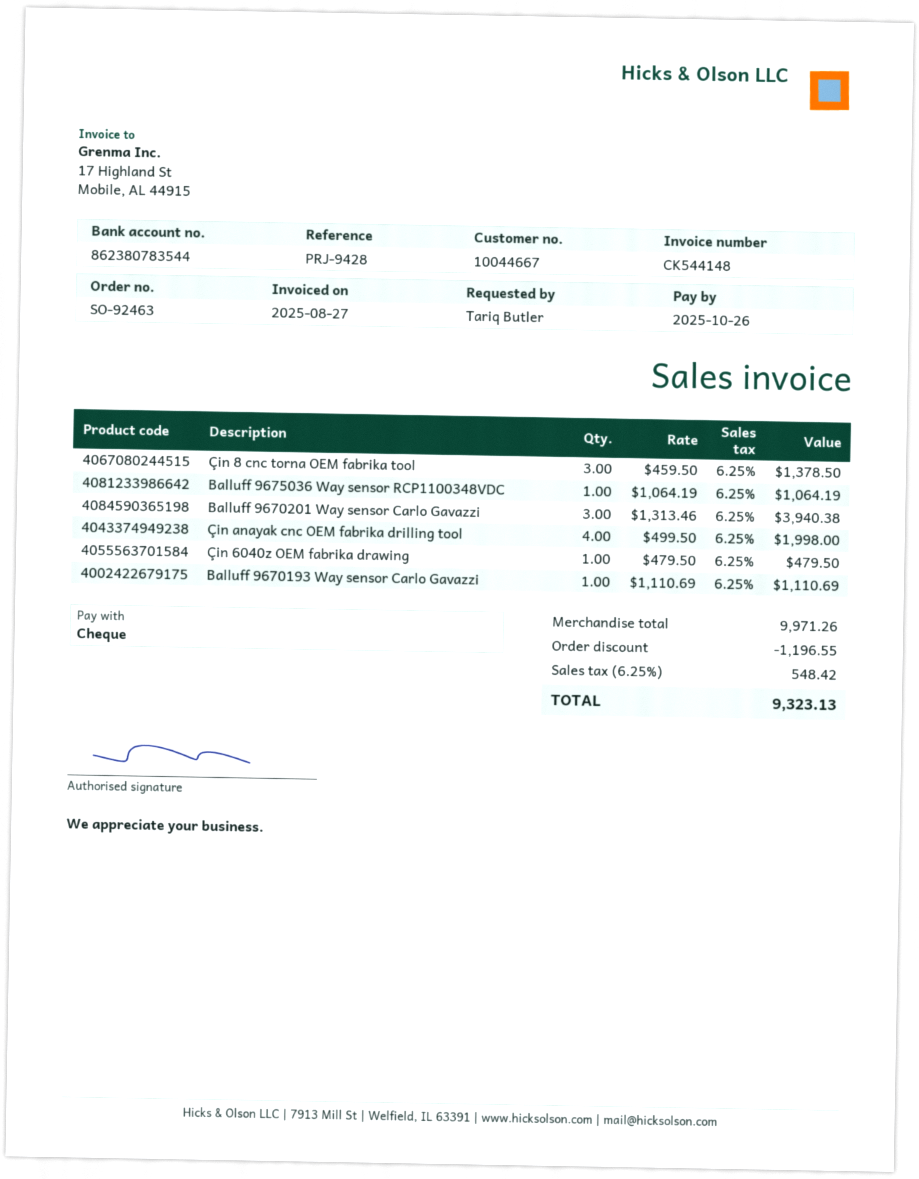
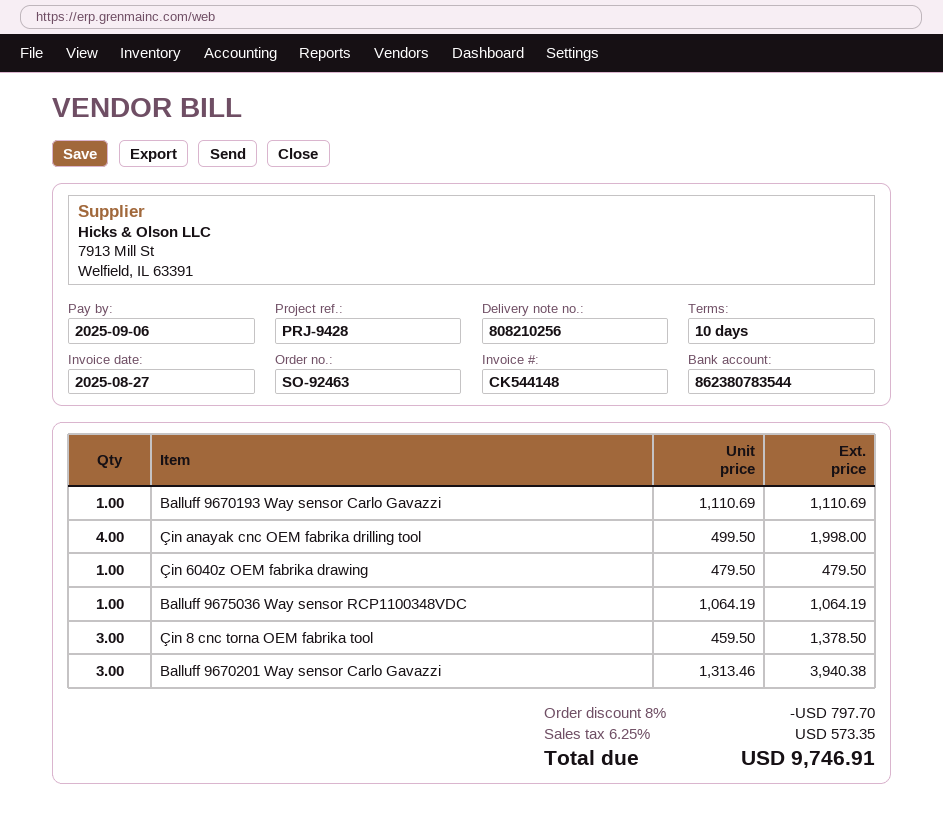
due date: 2025-10-26 -> 2025-09-06
discount: 1196.55 -> 797.70
tax: 6.25% = 548.42 -> 6.25% = 573.35
total: 9323.13 -> 9746.91

